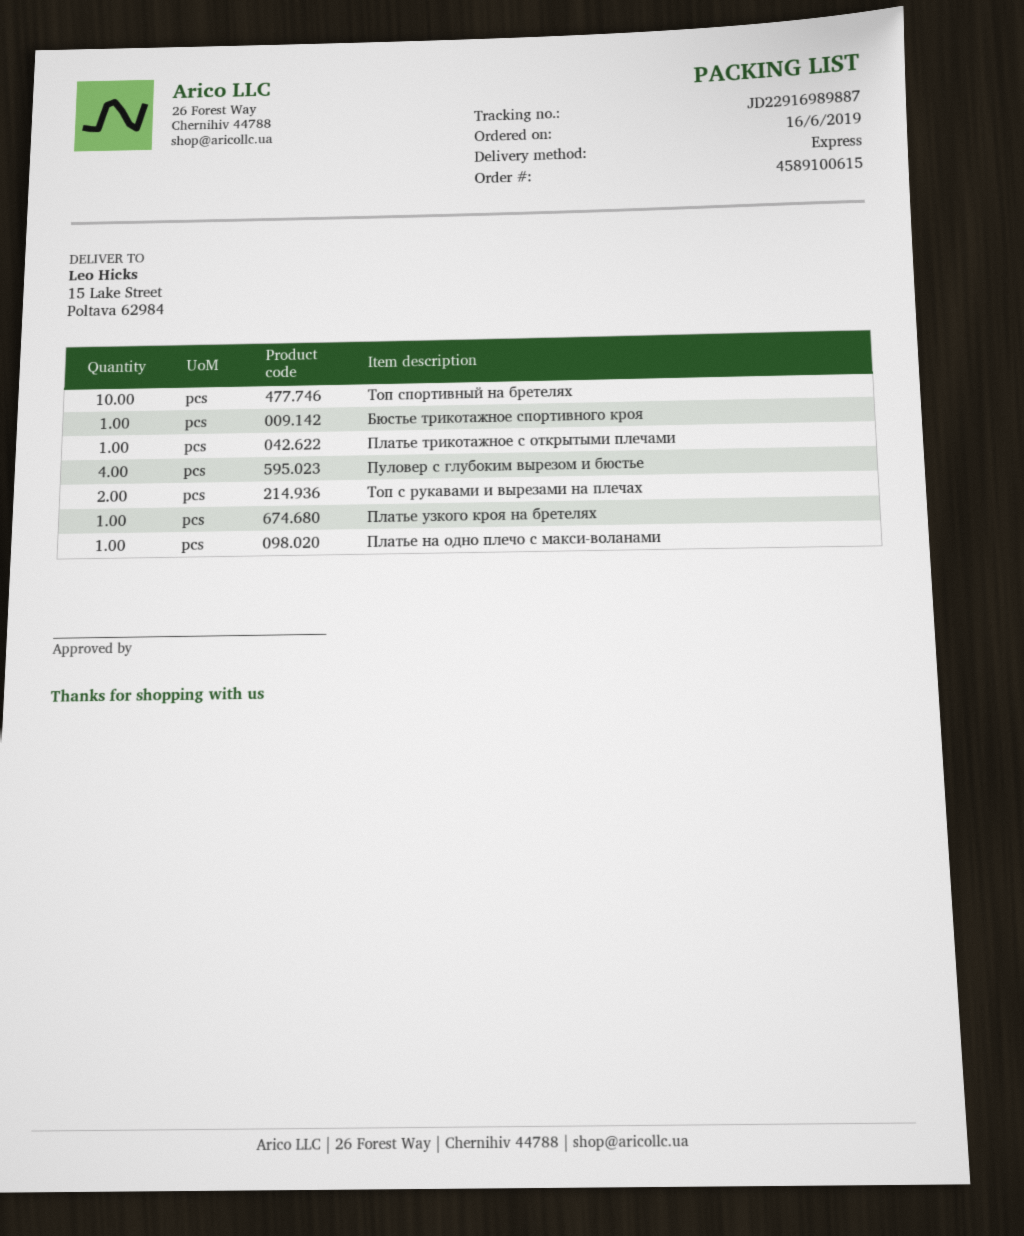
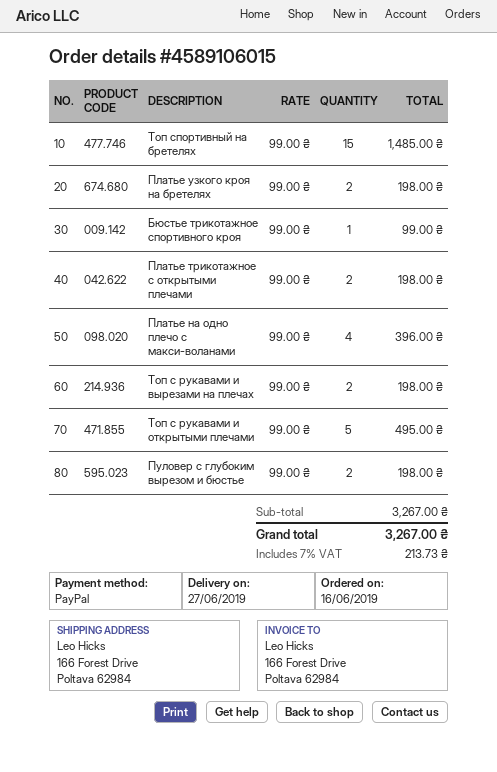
order number: 4589100615 -> 4589106015
ship to: 15 Lake Street, Poltava 62984 -> 166 Forest Drive, Poltava 62984
Топ спортивный на бретелях: 10 -> 15
Платье трикотажное с открытыми плечами: 1 -> 2
Пуловер с глубоким вырезом и бюстье: 4 -> 2
Платье узкого кроя на бретелях: 1 -> 2
Платье на одно плечо с макси-воланами: 1 -> 4
Топ с рукавами и открытыми плечами: none -> 5

